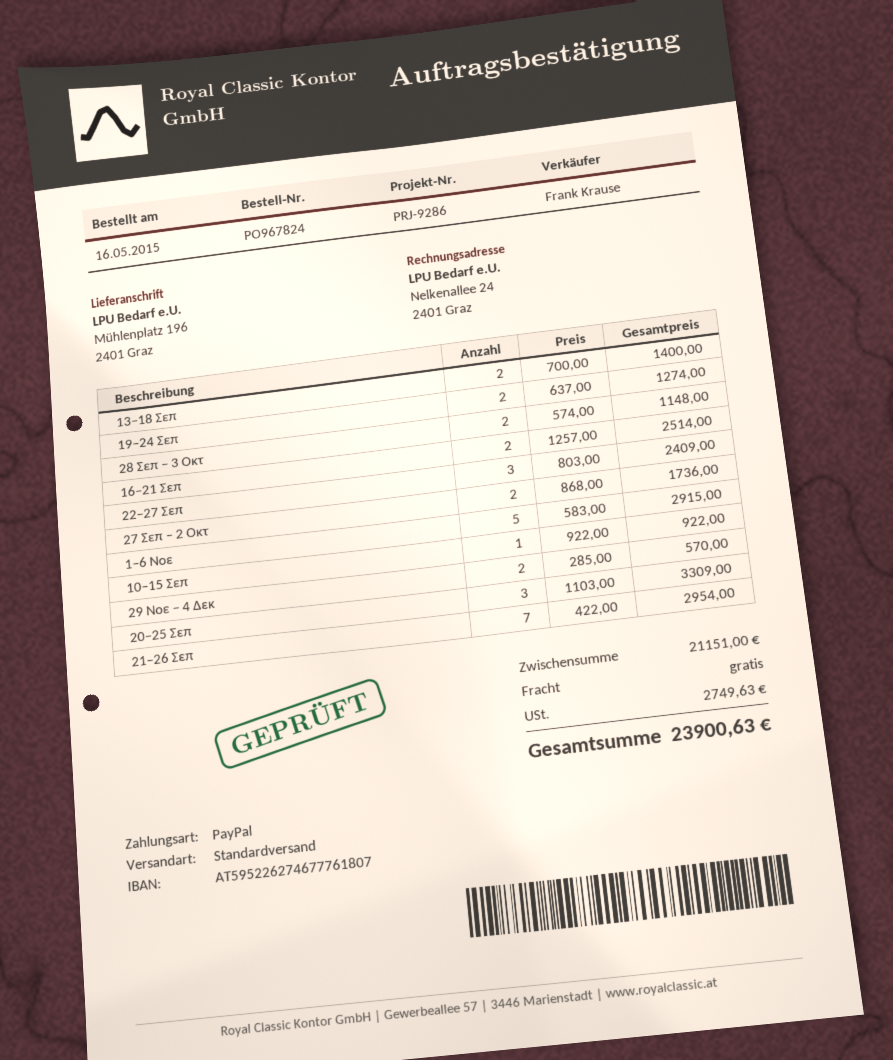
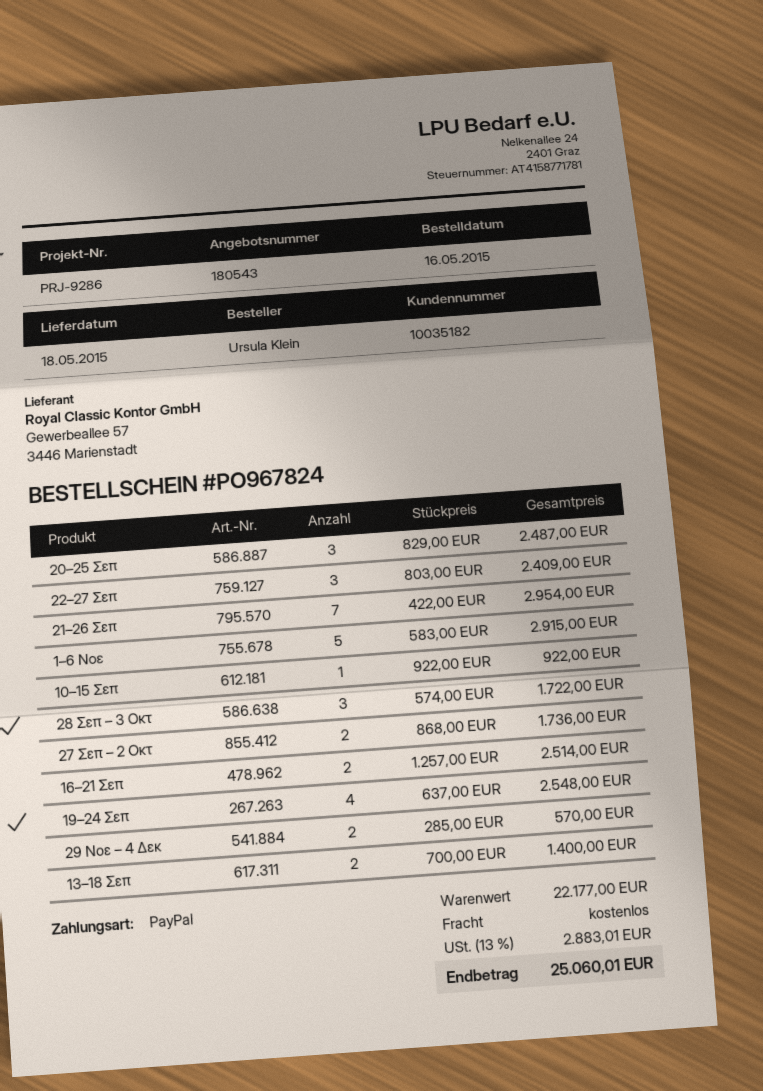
19–24 Σεπ: 2 x 637.00 = 1274.00 -> 4 x 637.00 = 2548.00
28 Σεπ – 3 Οκτ: 2 x 574.00 = 1148.00 -> 3 x 574.00 = 1722.00
20–25 Σεπ: 3 x 1103.00 = 3309.00 -> 3 x 829.00 = 2487.00
subtotal: 21151.00 -> 22177.00
tax: 2749.63 -> 2883.01
total: 23900.63 -> 25060.01

